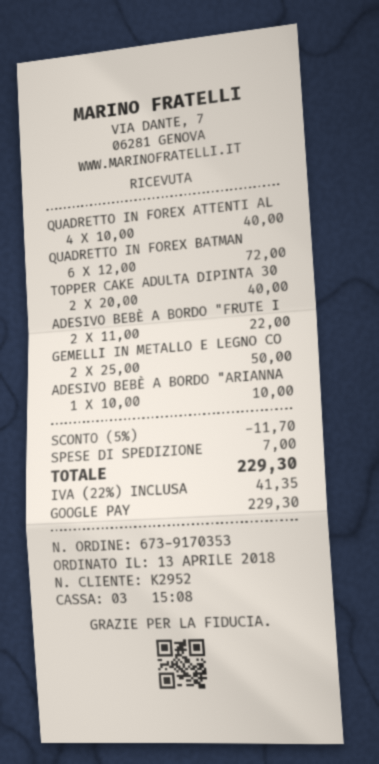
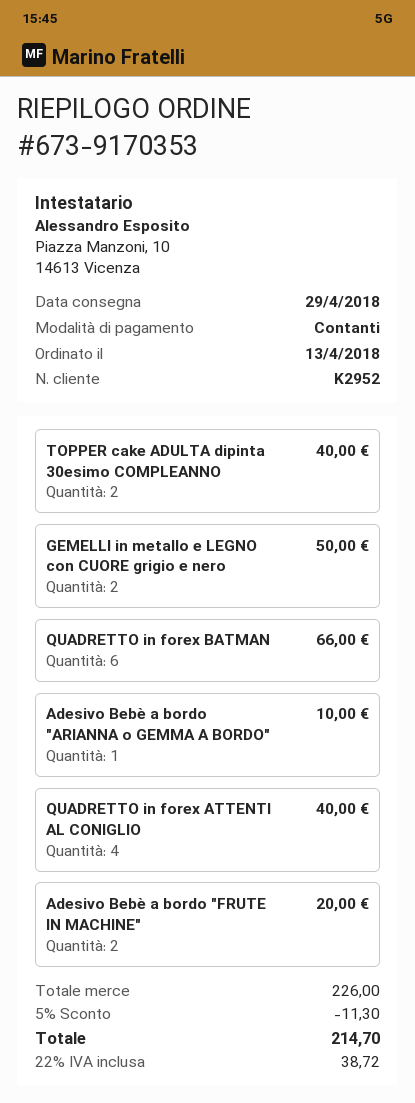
payment method: Google Pay -> cash
QUADRETTO IN FOREX BATMAN: 6 for 72.00 -> 6 for 66.00
ADESIVO BEBÈ A BORDO "FRUTE I: 2 for 22.00 -> 2 for 20.00
discount: 5% = 11.70 -> 5% = 11.30
shipping: 7.00 -> none
tax: 22% = 41.35 -> 22% = 38.72
total: 229.30 -> 214.70

